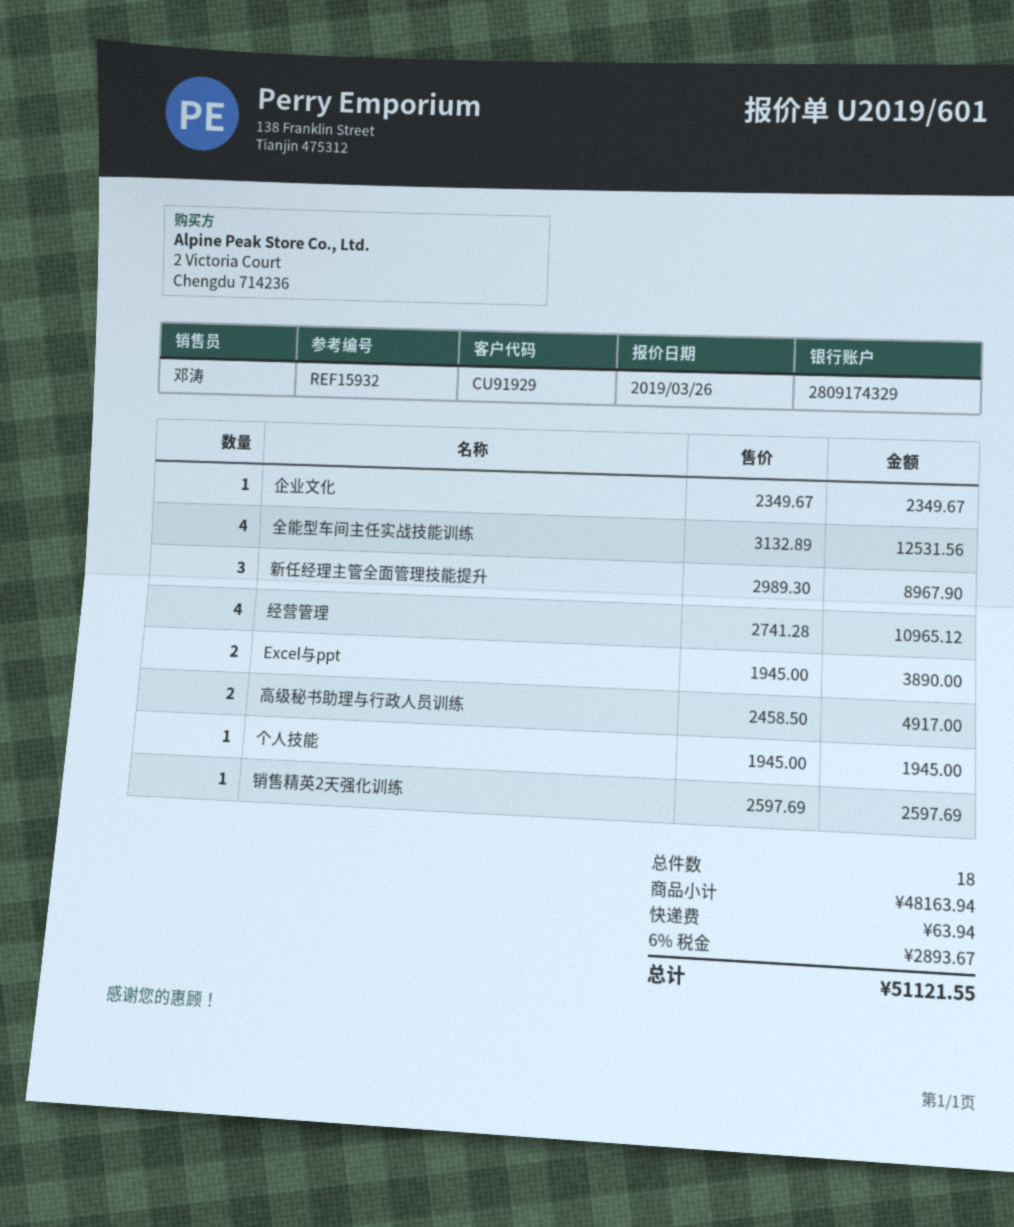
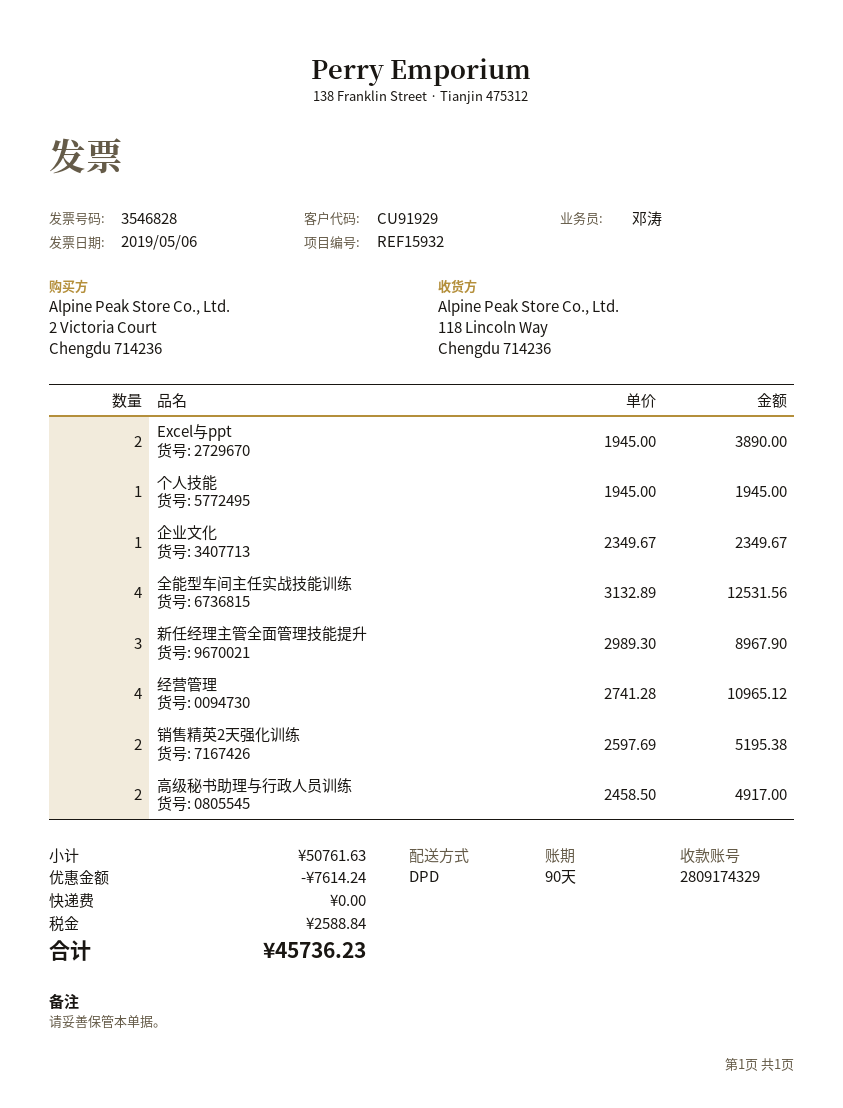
销售精英2天强化训练: 1 x 2597.69 = 2597.69 -> 2 x 2597.69 = 5195.38
subtotal: 48163.94 -> 50761.63
discount: none -> 7614.24
shipping: 63.94 -> 0.00
tax: 2893.67 -> 2588.84
total: 51121.55 -> 45736.23

